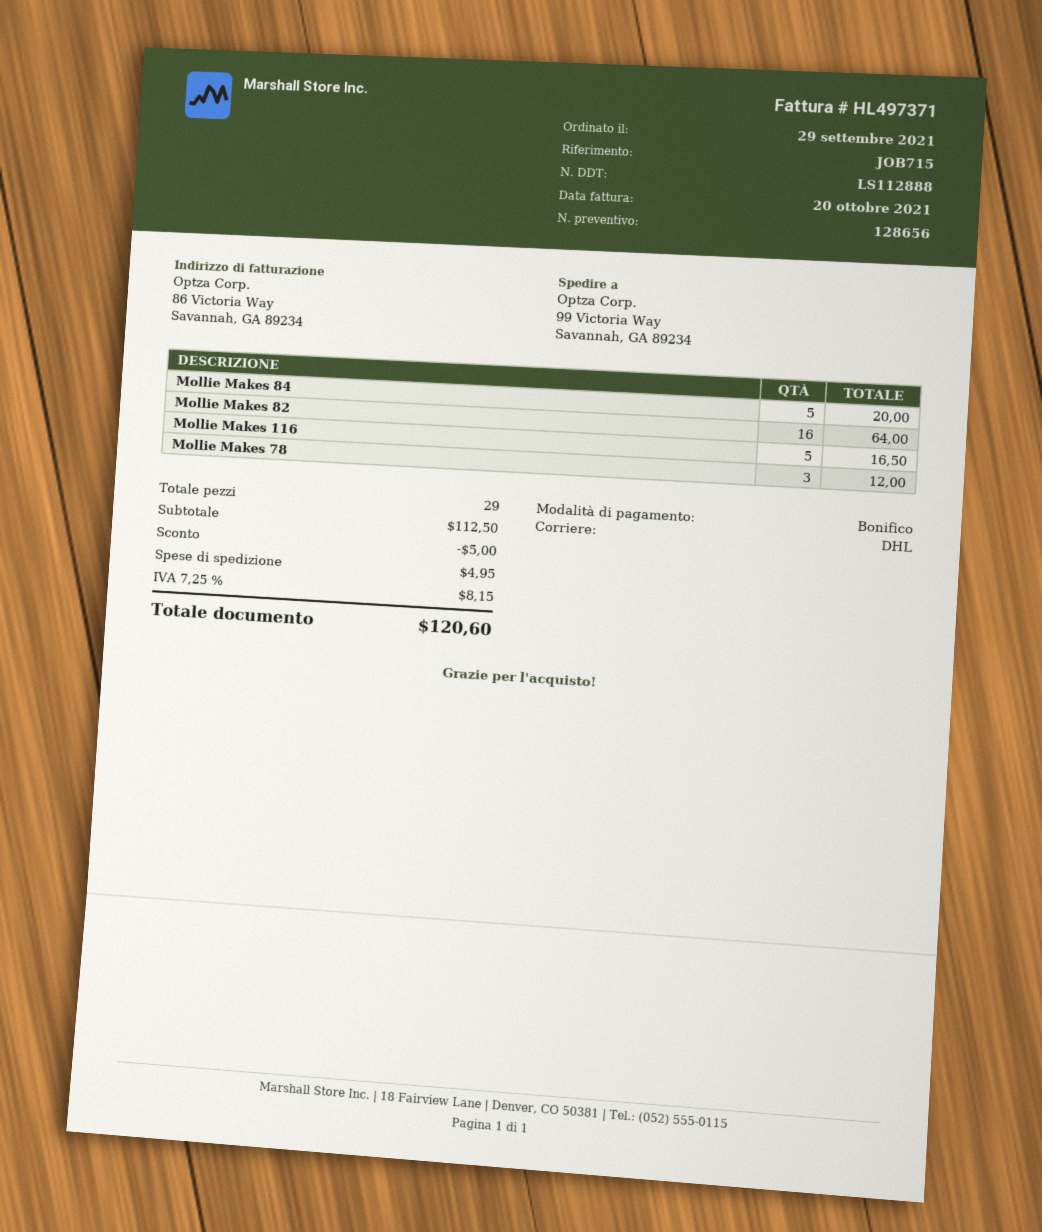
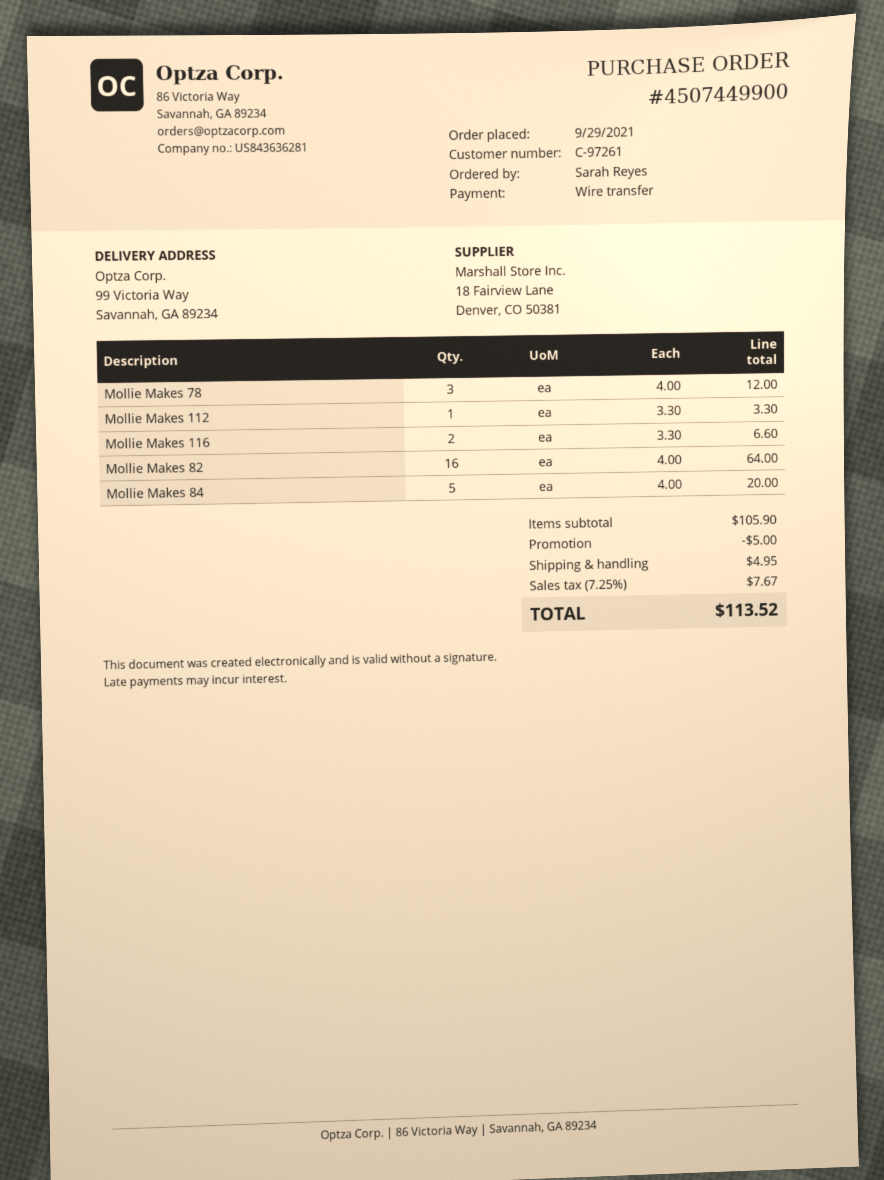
Mollie Makes 116: 5 for 16.50 -> 2 for 6.60
Mollie Makes 112: none -> 1 for 3.30
subtotal: 112.50 -> 105.90
tax: 7.25% = 8.15 -> 7.25% = 7.67
total: 120.60 -> 113.52

